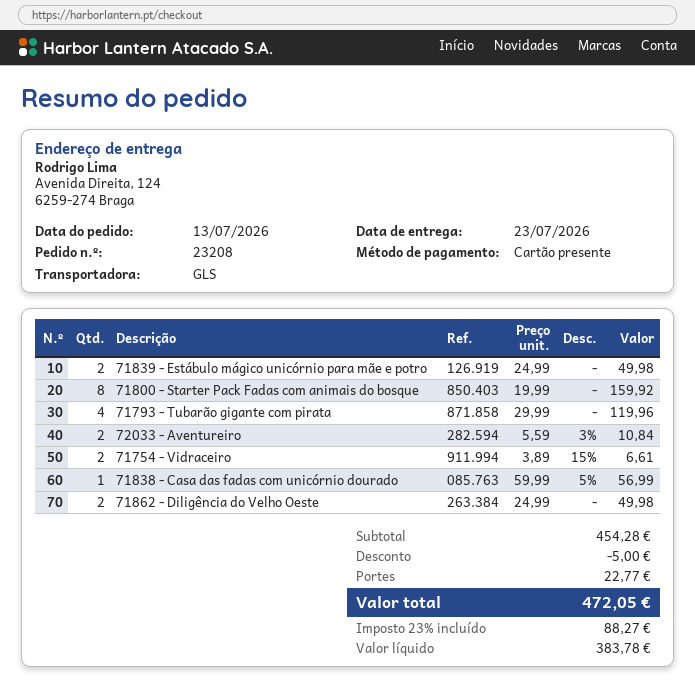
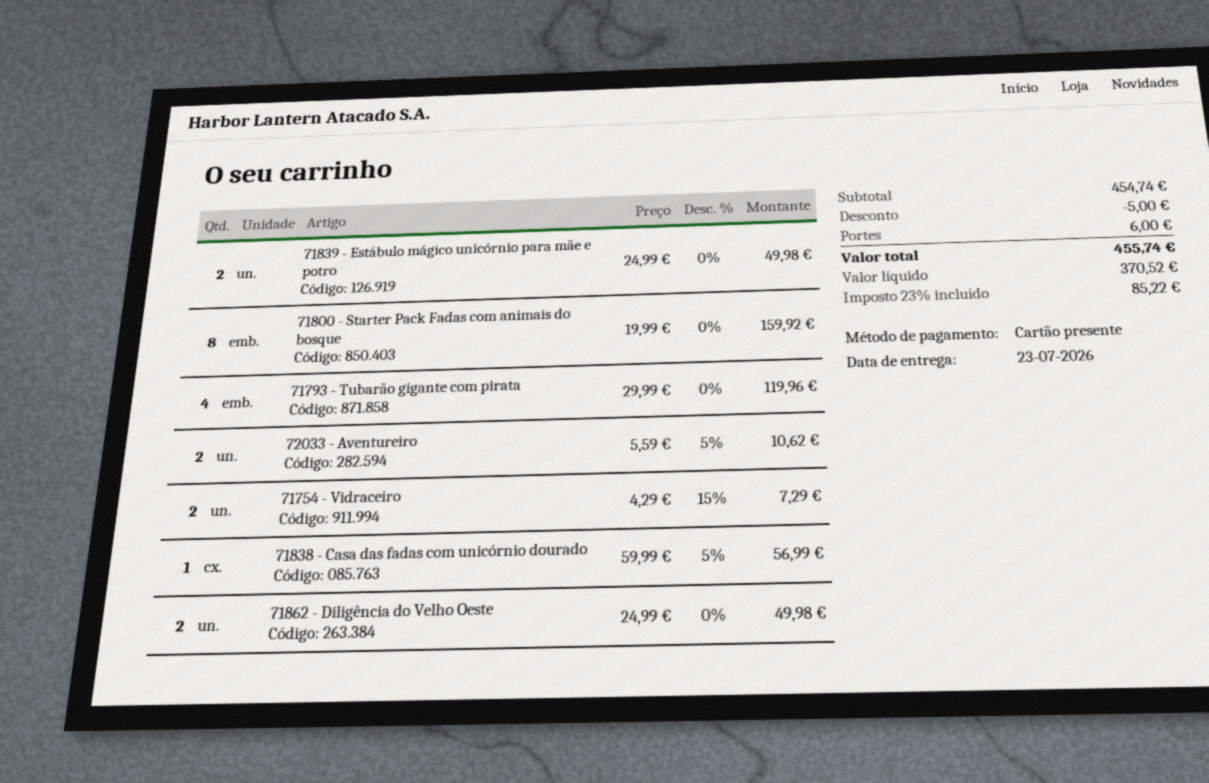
72033 - Aventureiro: 2 x 5.59 - 3% = 10.84 -> 2 x 5.59 - 5% = 10.62
71754 - Vidraceiro: 2 x 3.89 - 15% = 6.61 -> 2 x 4.29 - 15% = 7.29
subtotal: 454.28 -> 454.74
shipping: 22.77 -> 6.00
net: 383.78 -> 370.52
tax: 23% = 88.27 -> 23% = 85.22
total: 472.05 -> 455.74

